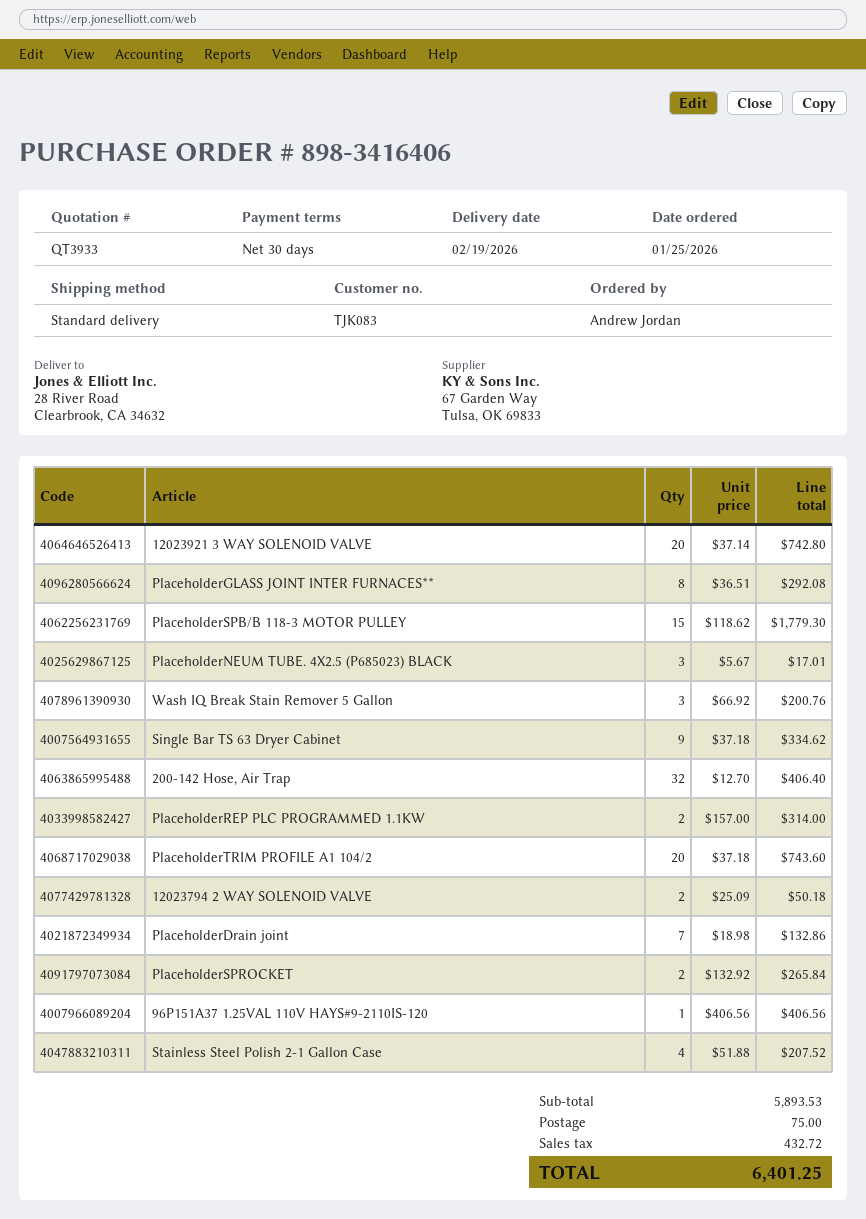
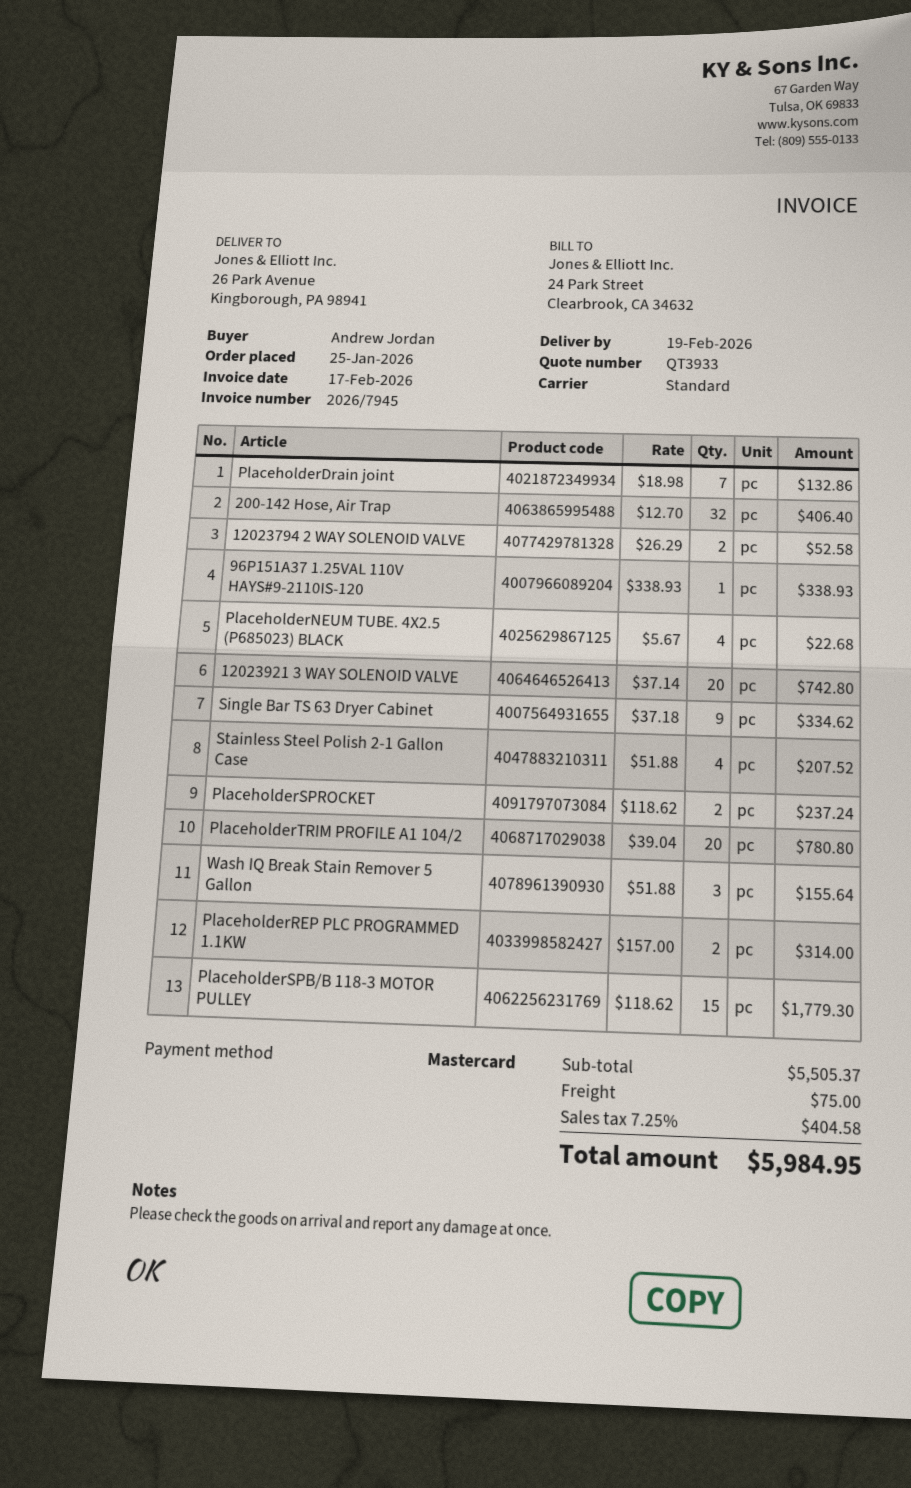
ship to: 28 River Road, Clearbrook, CA 34632 -> 26 Park Avenue, Kingborough, PA 98941
PlaceholderGLASS JOINT INTER FURNACES**: 8 x 36.51 = 292.08 -> none
PlaceholderNEUM TUBE. 4X2.5 (P685023) BLACK: 3 x 5.67 = 17.01 -> 4 x 5.67 = 22.68
Wash IQ Break Stain Remover 5 Gallon: 3 x 66.92 = 200.76 -> 3 x 51.88 = 155.64
PlaceholderTRIM PROFILE A1 104/2: 20 x 37.18 = 743.60 -> 20 x 39.04 = 780.80
12023794 2 WAY SOLENOID VALVE: 2 x 25.09 = 50.18 -> 2 x 26.29 = 52.58
PlaceholderSPROCKET: 2 x 132.92 = 265.84 -> 2 x 118.62 = 237.24
96P151A37 1.25VAL 110V HAYS#9-2110IS-120: 1 x 406.56 = 406.56 -> 1 x 338.93 = 338.93
subtotal: 5893.53 -> 5505.37
tax: 432.72 -> 404.58
total: 6401.25 -> 5984.95

